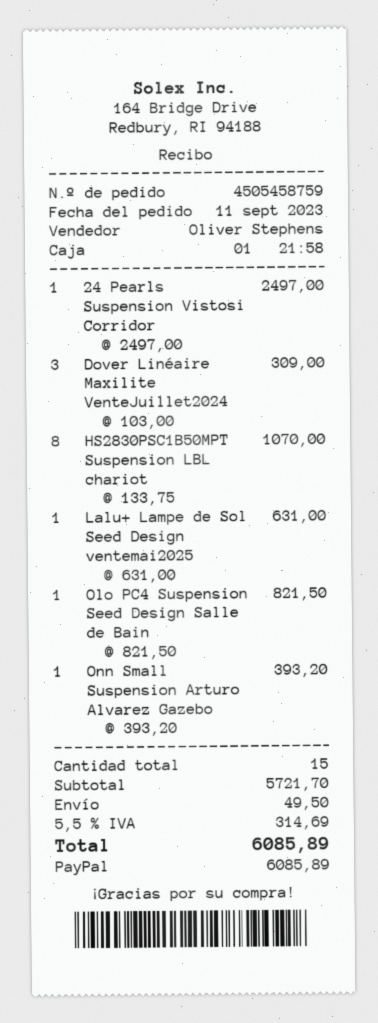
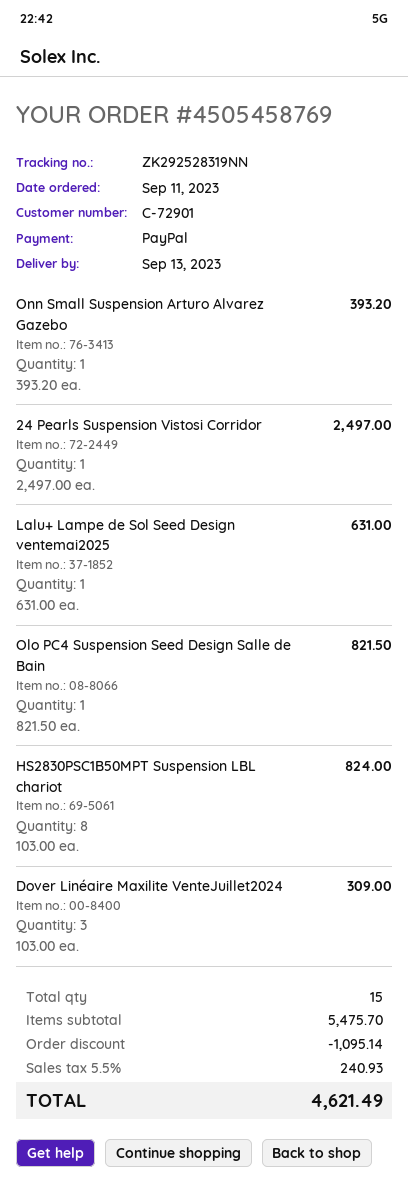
order number: 4505458759 -> 4505458769
HS2830PSC1B50MPT Suspension LBL chariot: 8 x 133.75 = 1070.00 -> 8 x 103.00 = 824.00
subtotal: 5721.70 -> 5475.70
discount: none -> 1095.14
shipping: 49.50 -> none
tax: 5.5% = 314.69 -> 5.5% = 240.93
total: 6085.89 -> 4621.49

